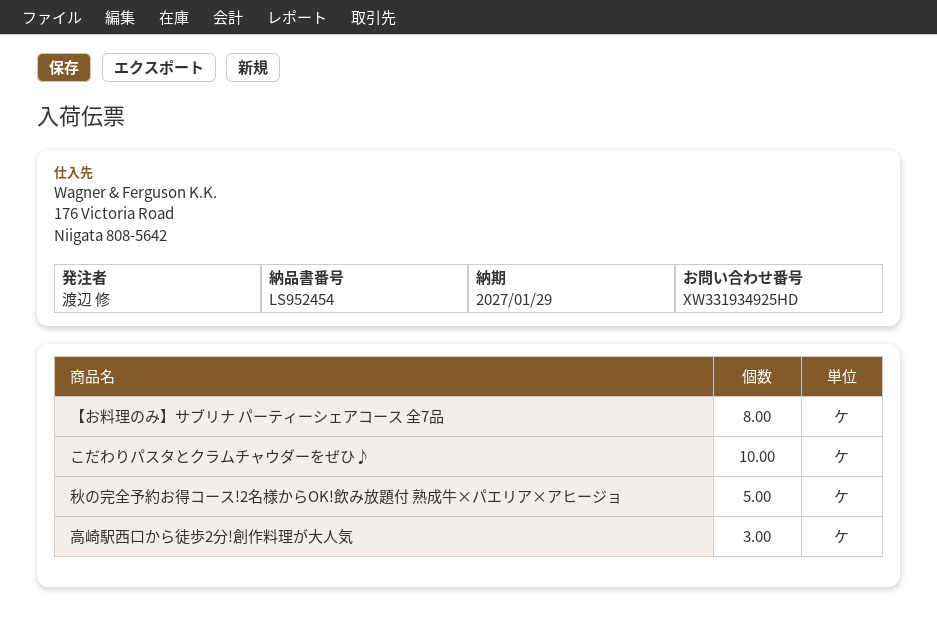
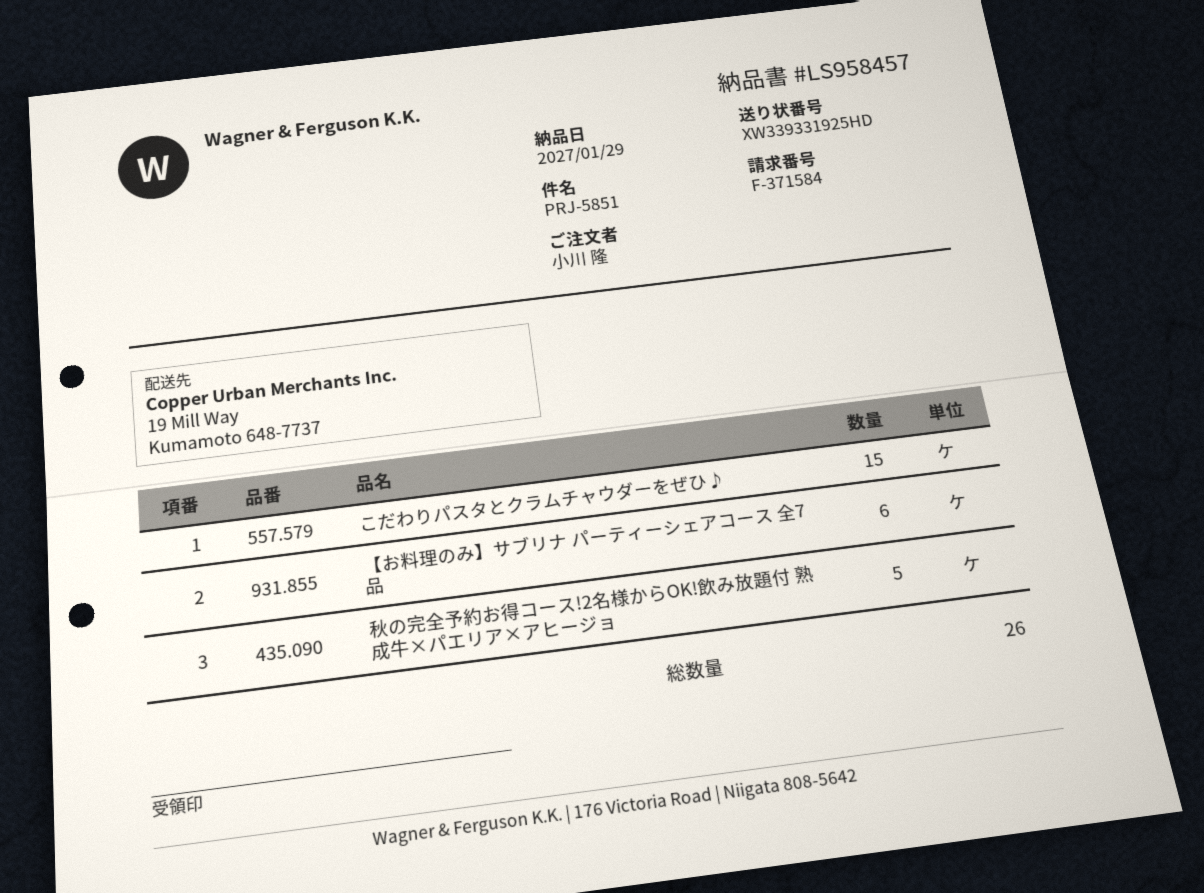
delivery note number: LS952454 -> LS958457
ordered by: 渡辺 修 -> 小川 隆
tracking number: XW331934925HD -> XW339331925HD
【お料理のみ】サブリナ パーティーシェアコース 全7品: 8 -> 6
こだわりパスタとクラムチャウダーをぜひ♪: 10 -> 15
高崎駅西口から徒歩2分!創作料理が大人気: 3 -> none

